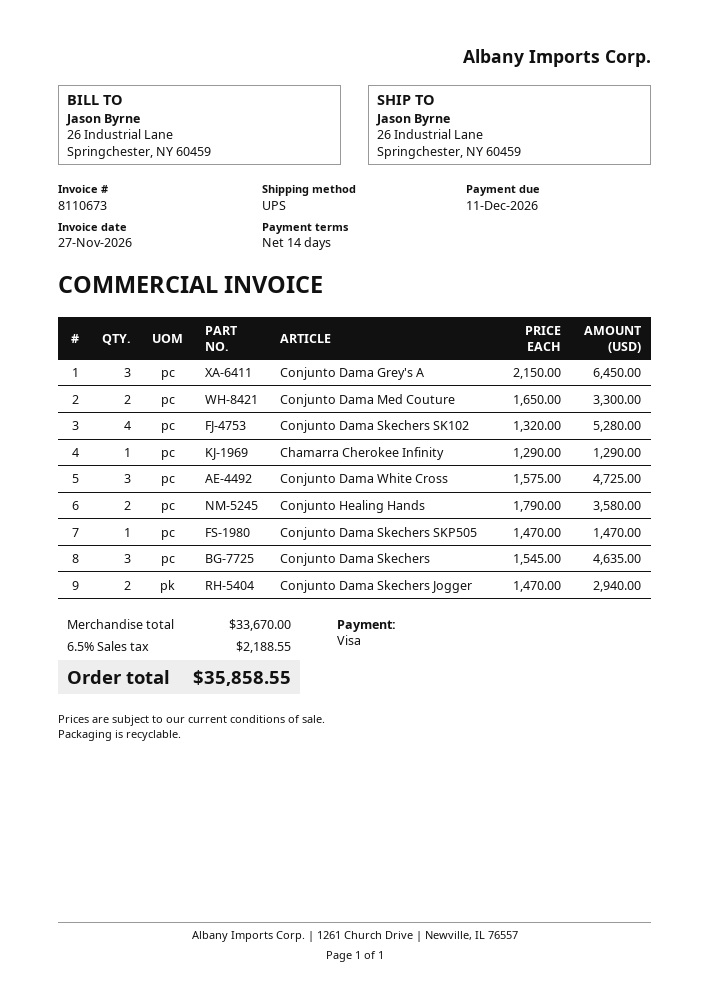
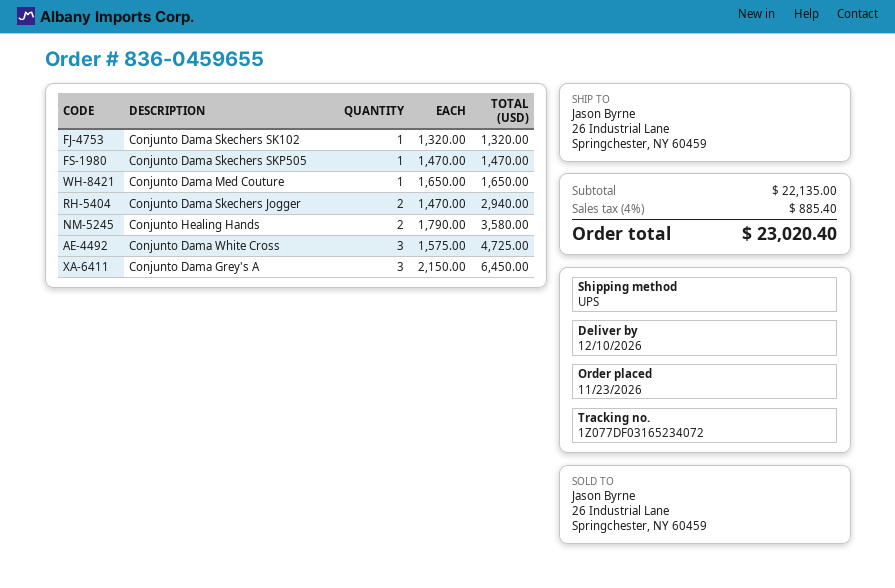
Conjunto Dama Med Couture: 2 x 1650.00 = 3300.00 -> 1 x 1650.00 = 1650.00
Conjunto Dama Skechers SK102: 4 x 1320.00 = 5280.00 -> 1 x 1320.00 = 1320.00
Chamarra Cherokee Infinity: 1 x 1290.00 = 1290.00 -> none
Conjunto Dama Skechers: 3 x 1545.00 = 4635.00 -> none
subtotal: 33670.00 -> 22135.00
tax: 6.5% = 2188.55 -> 4% = 885.40
total: 35858.55 -> 23020.40

